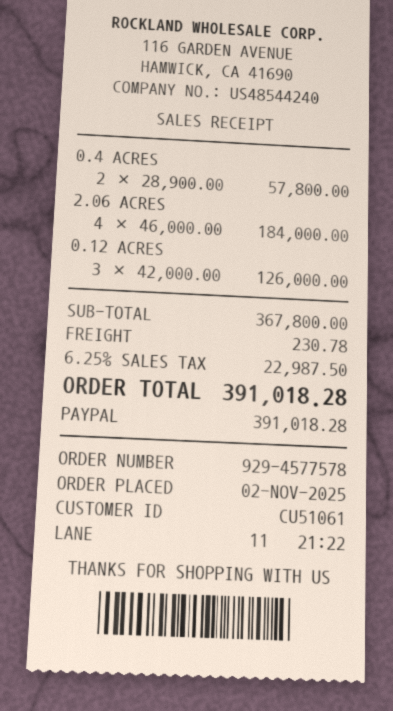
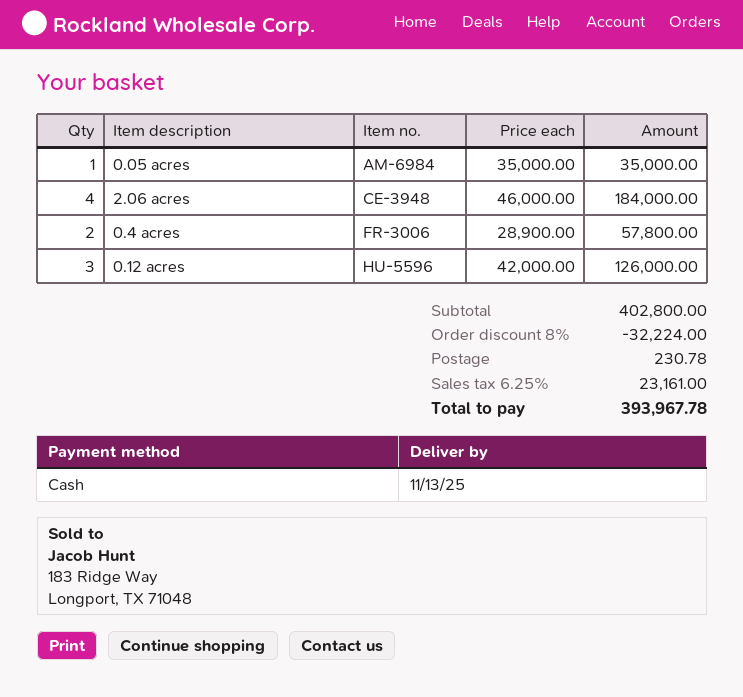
payment method: PayPal -> cash
0.05 acres: none -> 1 x 35000.00 = 35000.00
subtotal: 367800.00 -> 402800.00
discount: none -> 8% = 32224.00
tax: 6.25% = 22987.50 -> 6.25% = 23161.00
total: 391018.28 -> 393967.78

